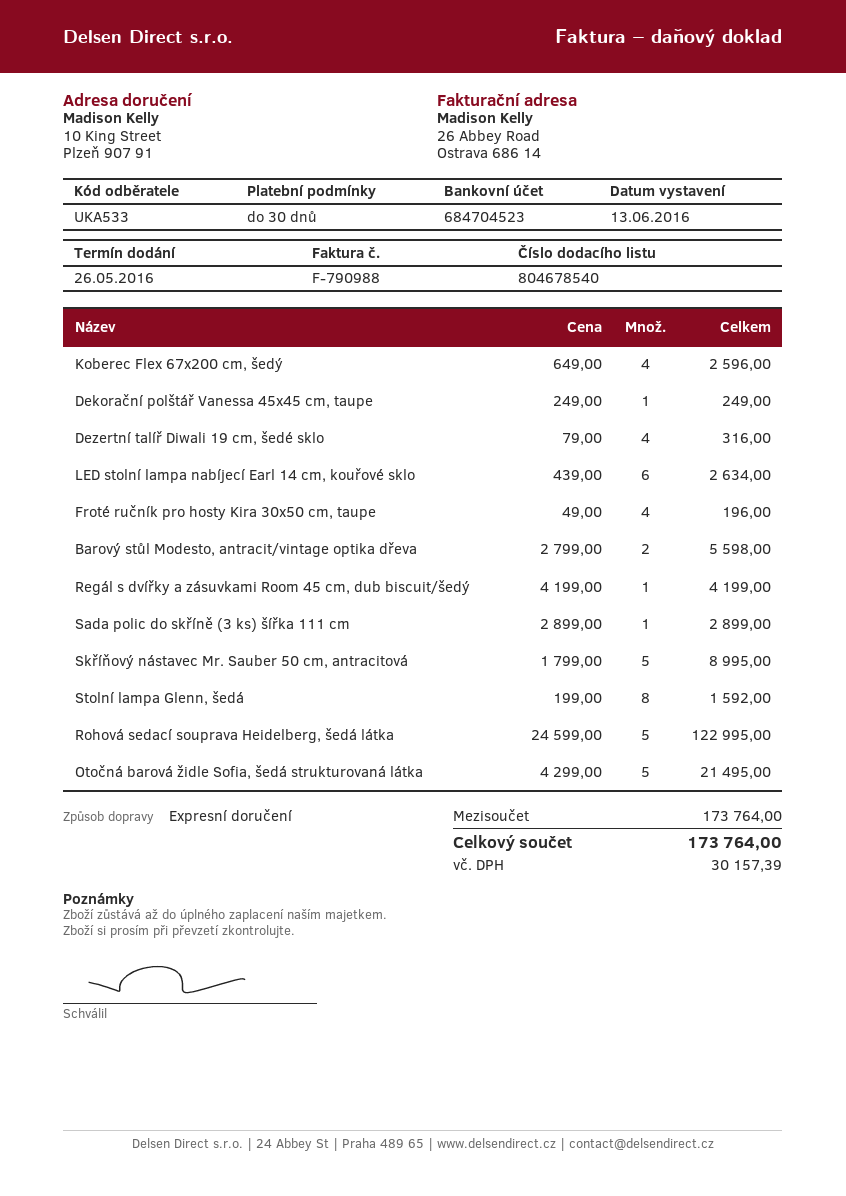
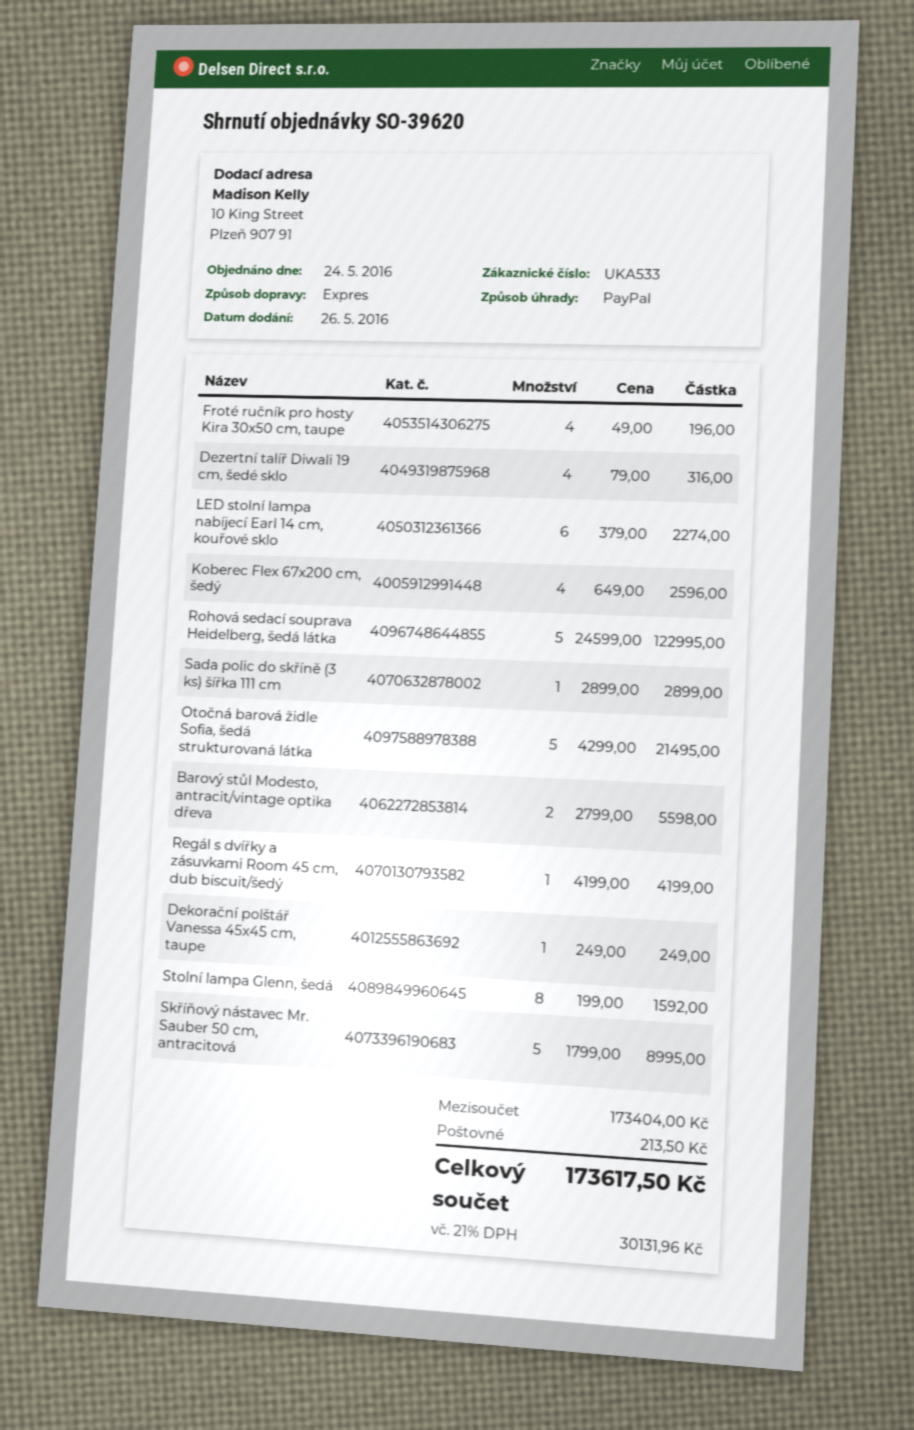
LED stolní lampa nabíjecí Earl 14 cm, kouřové sklo: 6 x 439.00 = 2634.00 -> 6 x 379.00 = 2274.00
subtotal: 173764.00 -> 173404.00
shipping: none -> 213.50
tax: 30157.39 -> 30131.96
total: 173764.00 -> 173617.50

